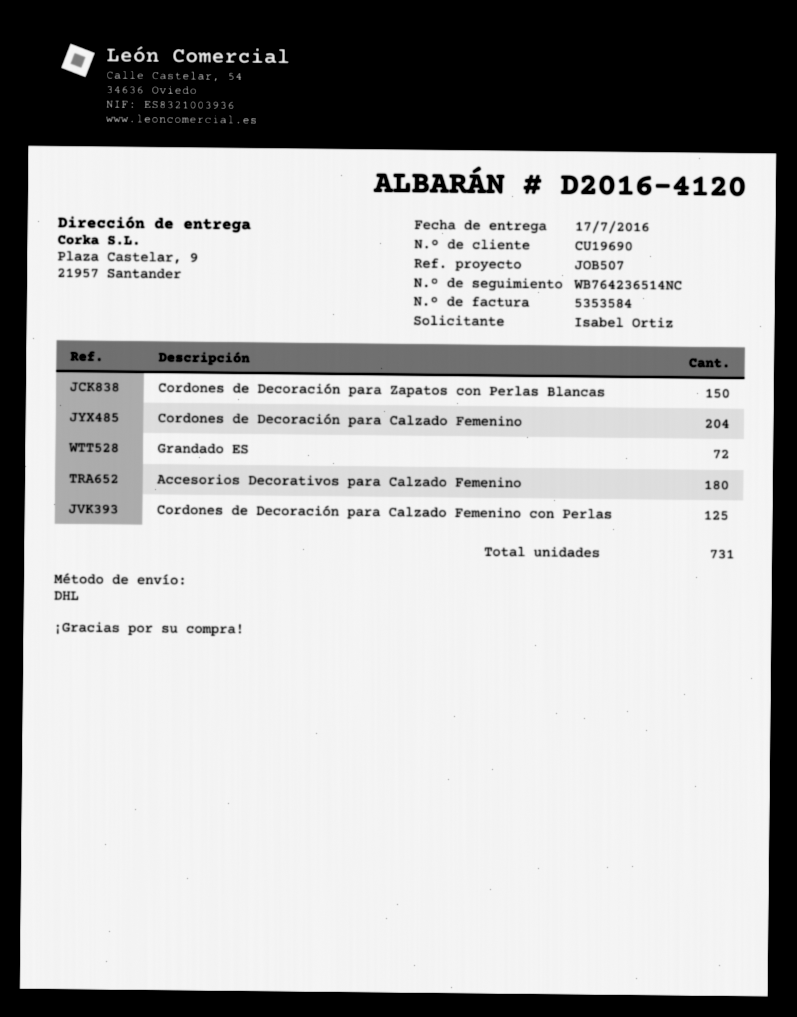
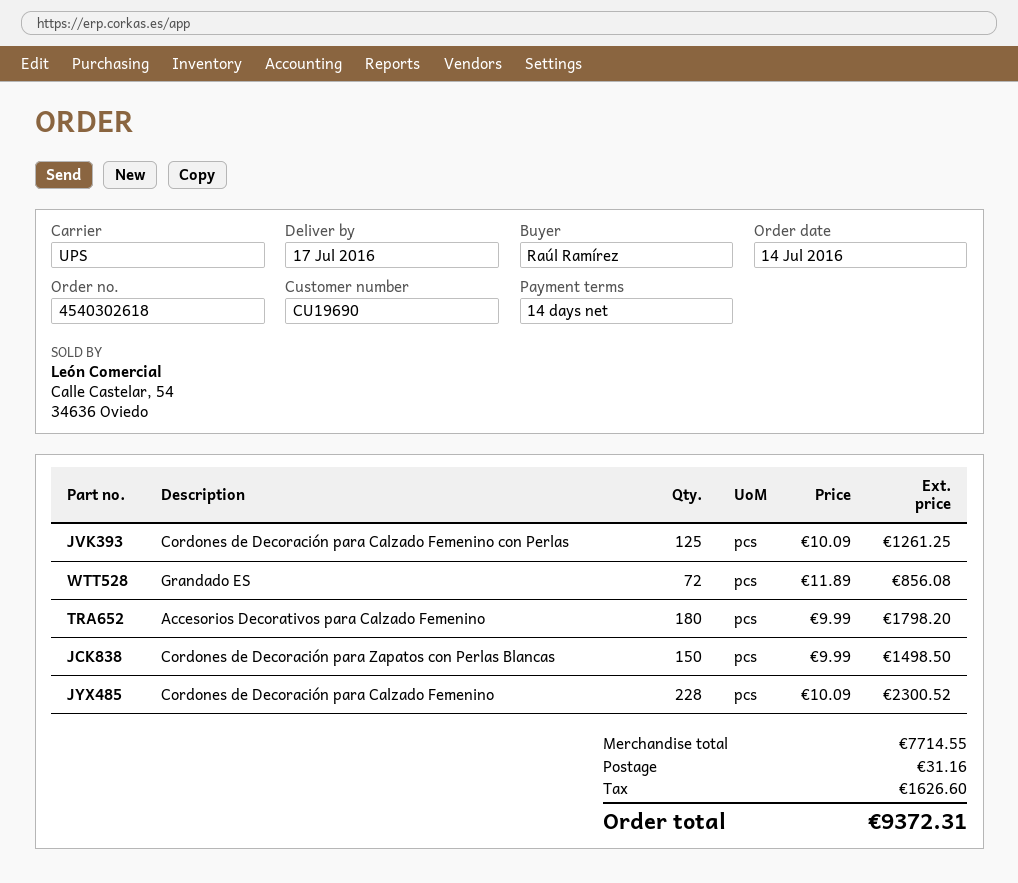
ordered by: Isabel Ortiz -> Raúl Ramírez
shipping method: DHL -> UPS
Cordones de Decoración para Calzado Femenino: 204 -> 228

